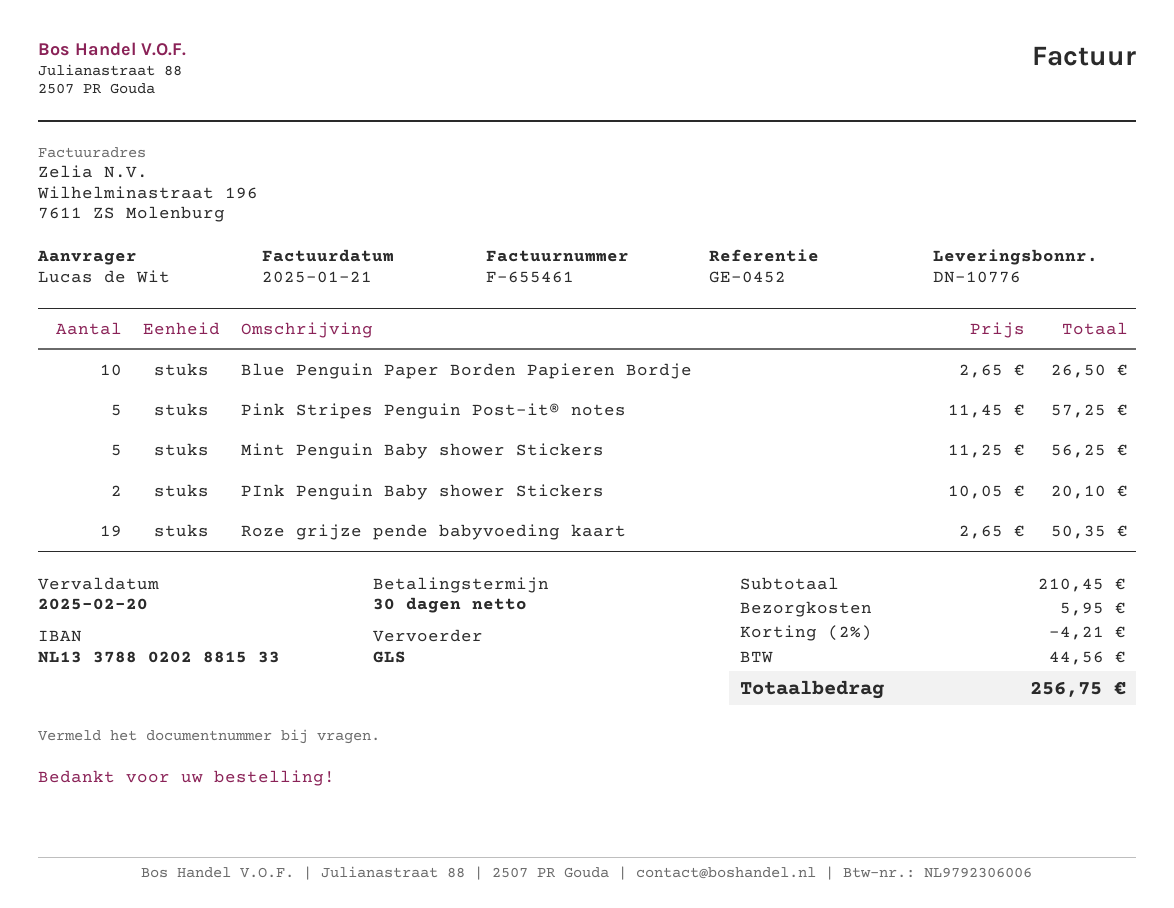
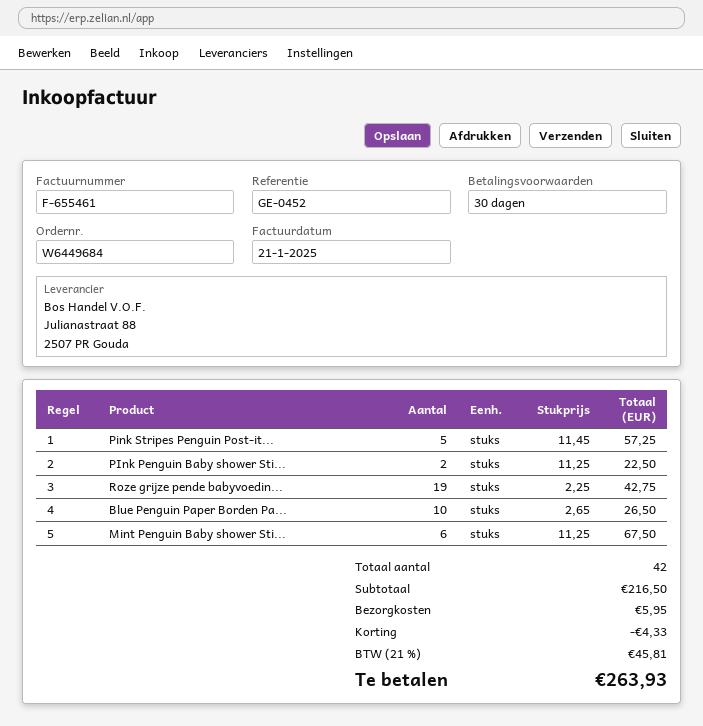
Mint Penguin Baby shower Stickers: 5 x 11.25 = 56.25 -> 6 x 11.25 = 67.50
PInk Penguin Baby shower Stickers: 2 x 10.05 = 20.10 -> 2 x 11.25 = 22.50
Roze grijze pende babyvoeding kaart: 19 x 2.65 = 50.35 -> 19 x 2.25 = 42.75
subtotal: 210.45 -> 216.50
discount: 4.21 -> 4.33
tax: 44.56 -> 45.81
total: 256.75 -> 263.93

